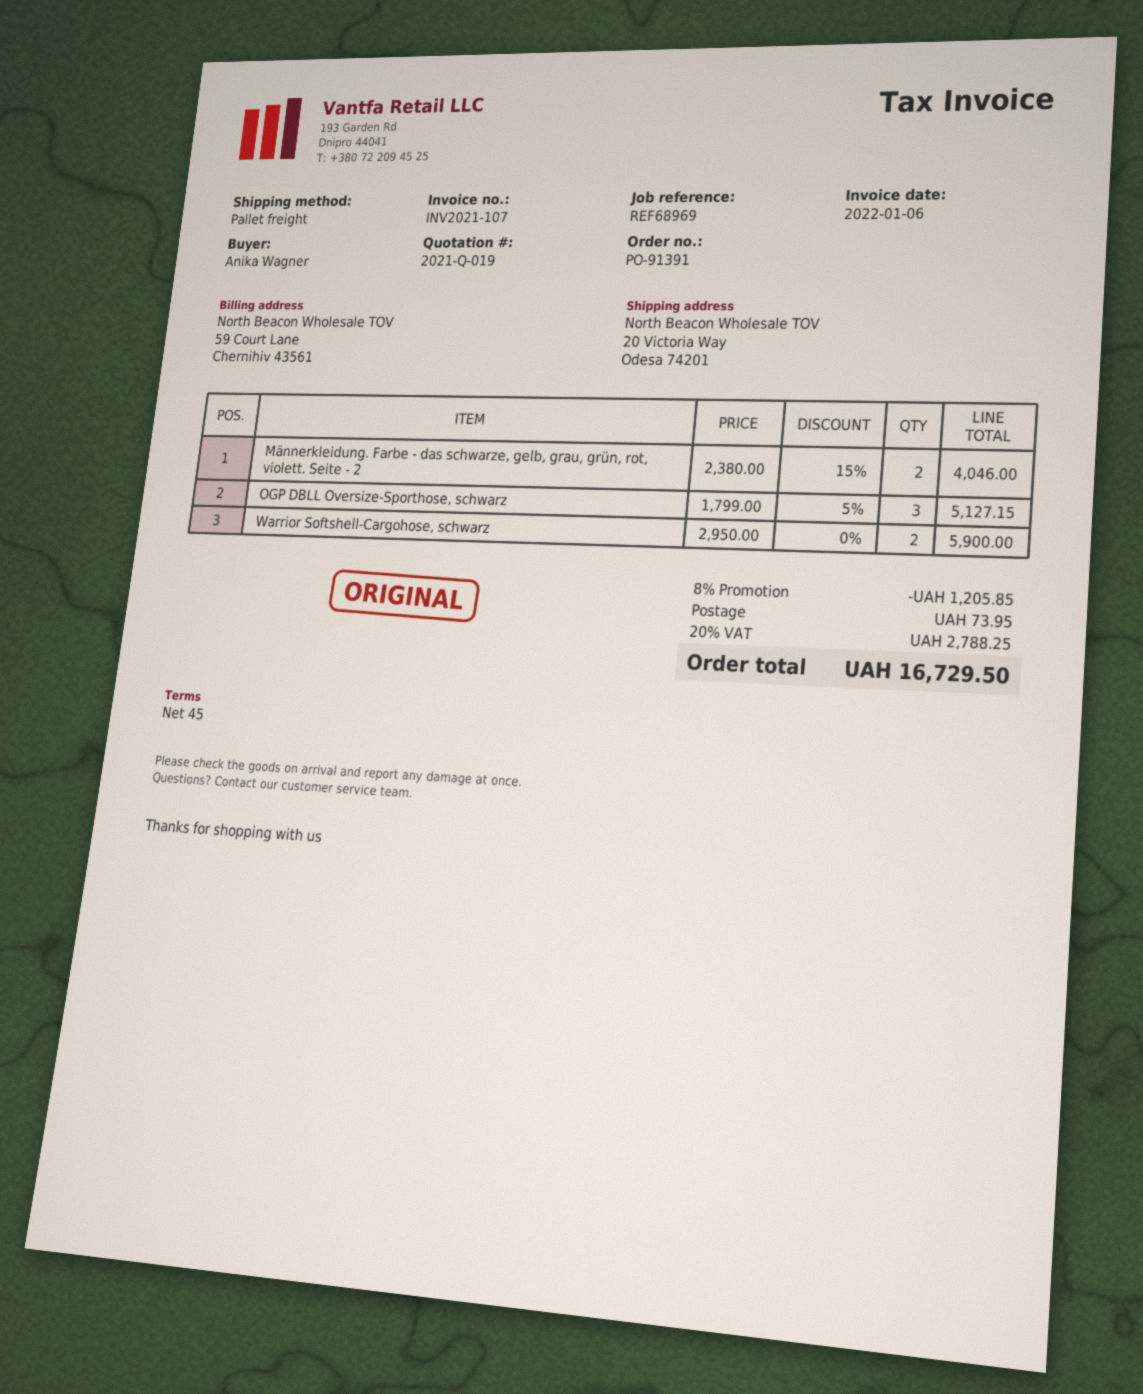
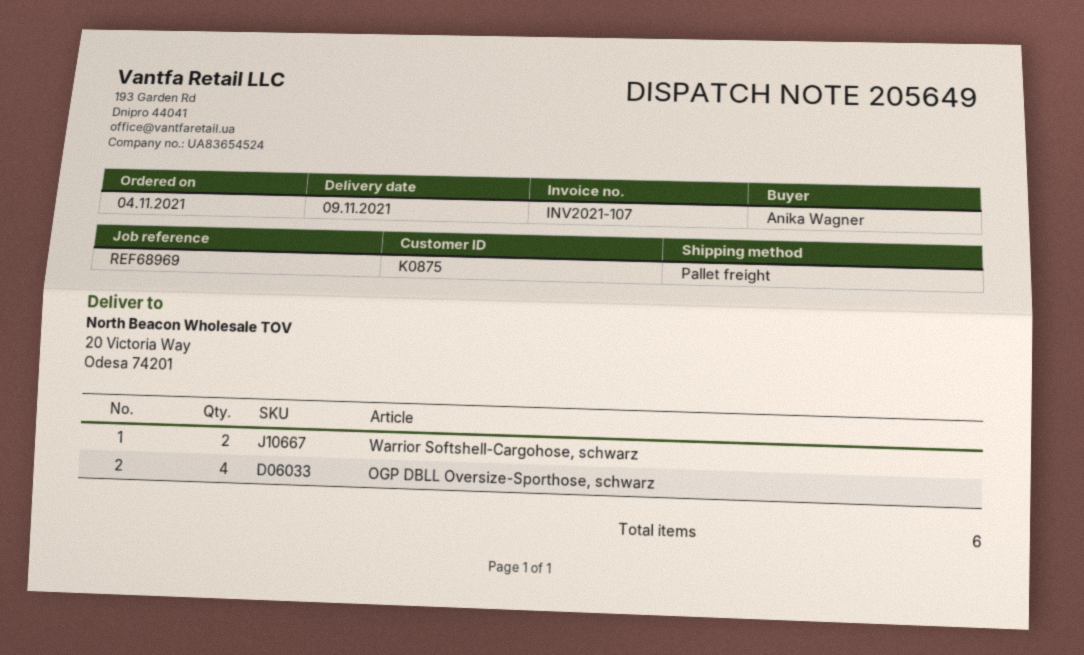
Männerkleidung. Farbe - das schwarze, gelb, grau, grün, rot, violett. Seite - 2: 2 -> none
OGP DBLL Oversize-Sporthose, schwarz: 3 -> 4

